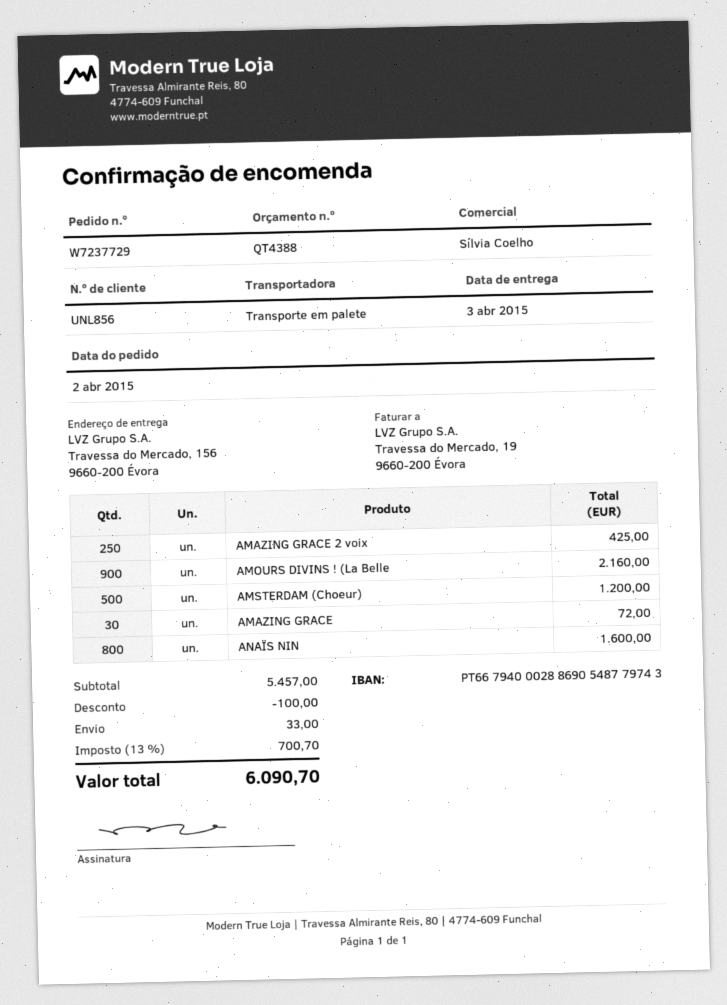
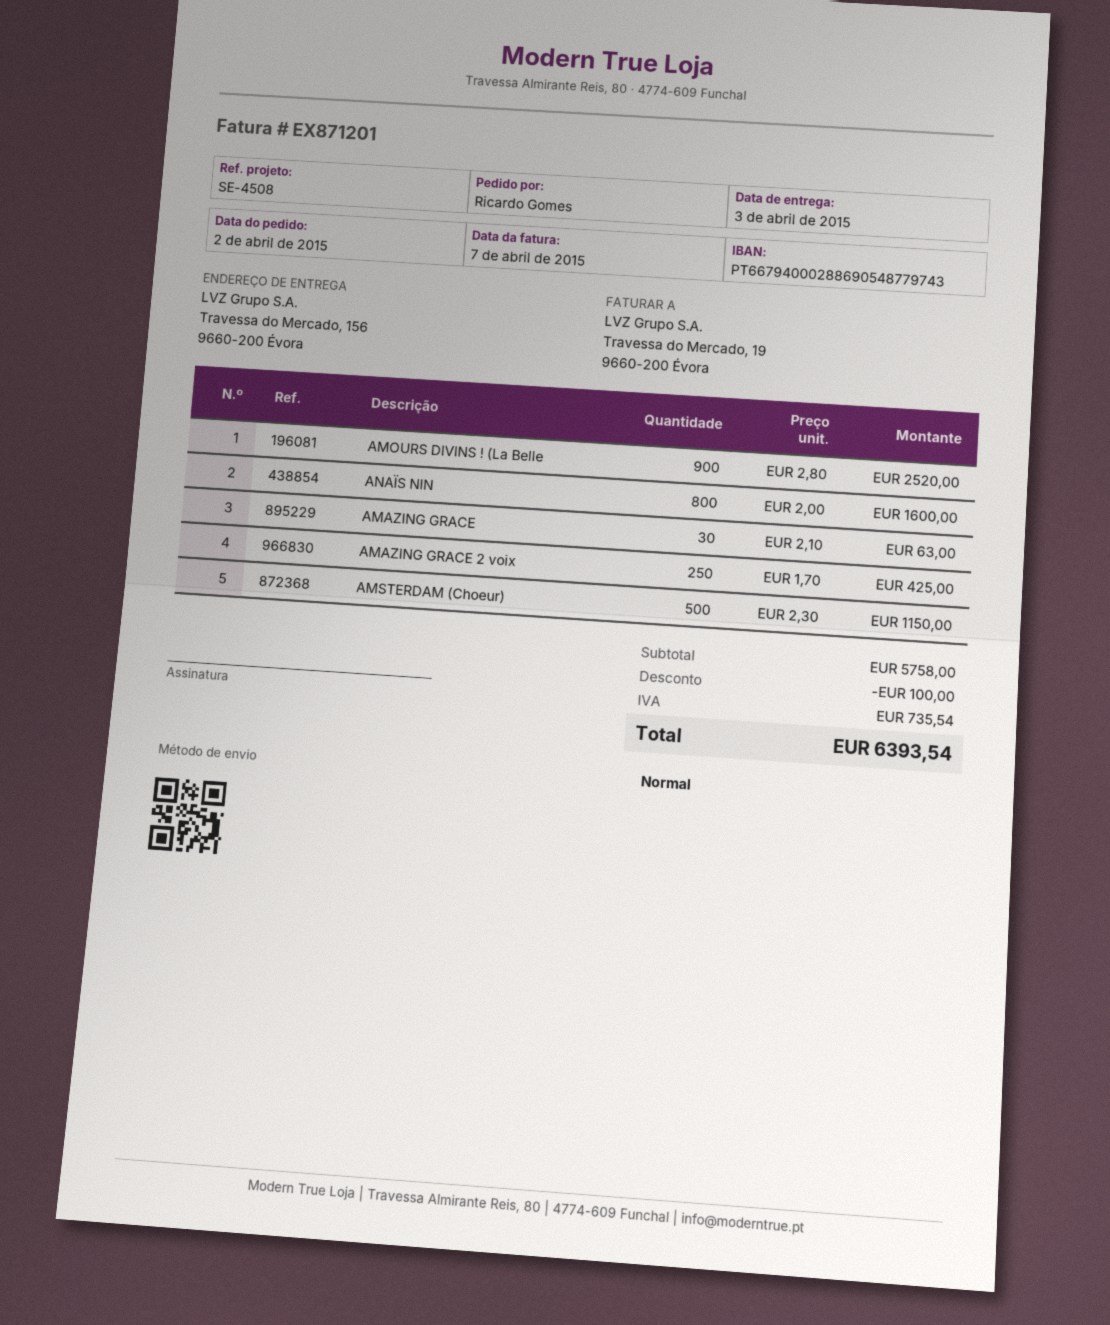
shipping method: pallet freight -> standard
AMOURS DIVINS ! (La Belle: 900 for 2160.00 -> 900 for 2520.00
AMSTERDAM (Choeur): 500 for 1200.00 -> 500 for 1150.00
AMAZING GRACE: 30 for 72.00 -> 30 for 63.00
subtotal: 5457.00 -> 5758.00
shipping: 33.00 -> none
tax: 700.70 -> 735.54
total: 6090.70 -> 6393.54

